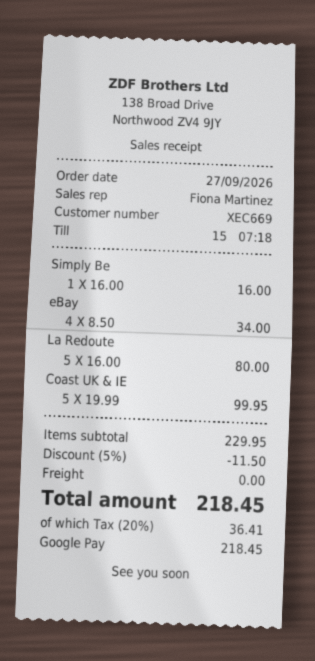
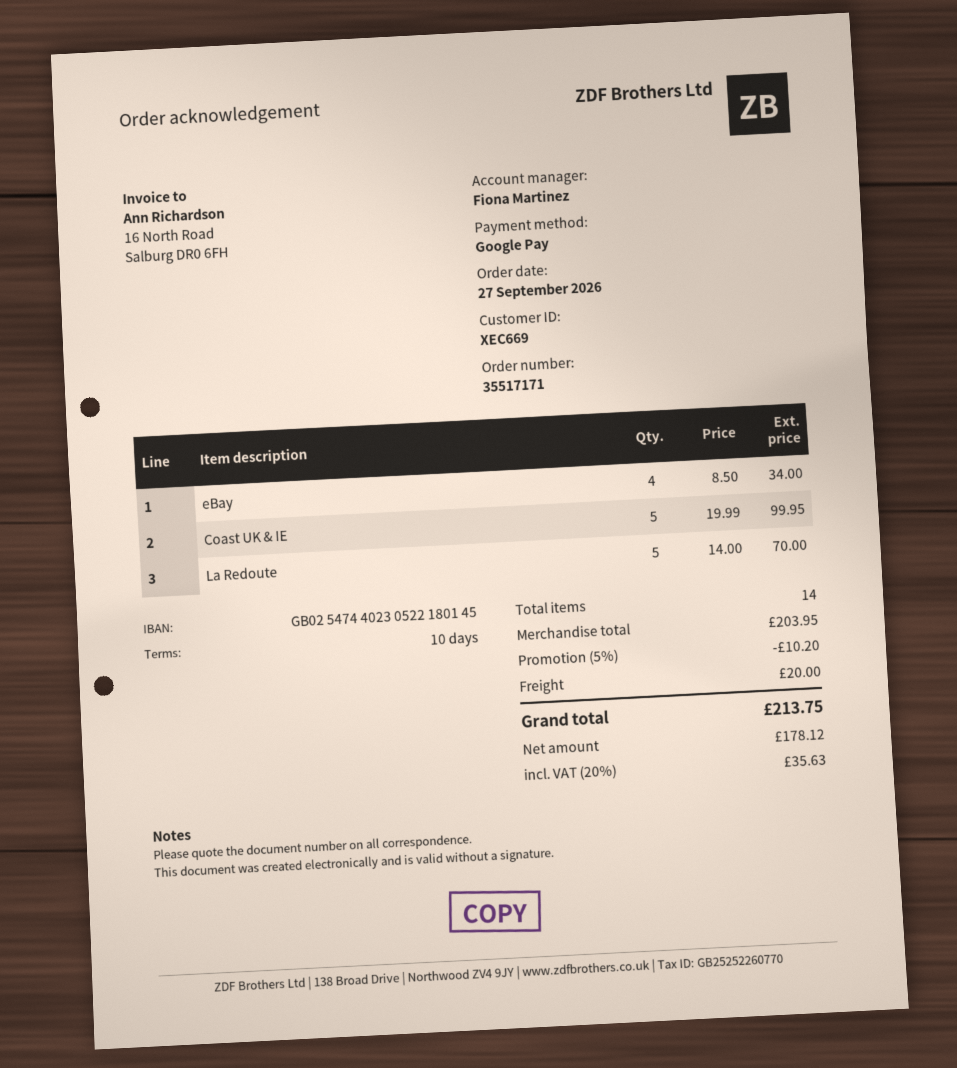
Simply Be: 1 x 16.00 = 16.00 -> none
La Redoute: 5 x 16.00 = 80.00 -> 5 x 14.00 = 70.00
subtotal: 229.95 -> 203.95
discount: 5% = 11.50 -> 5% = 10.20
shipping: 0.00 -> 20.00
tax: 20% = 36.41 -> 20% = 35.63
total: 218.45 -> 213.75

